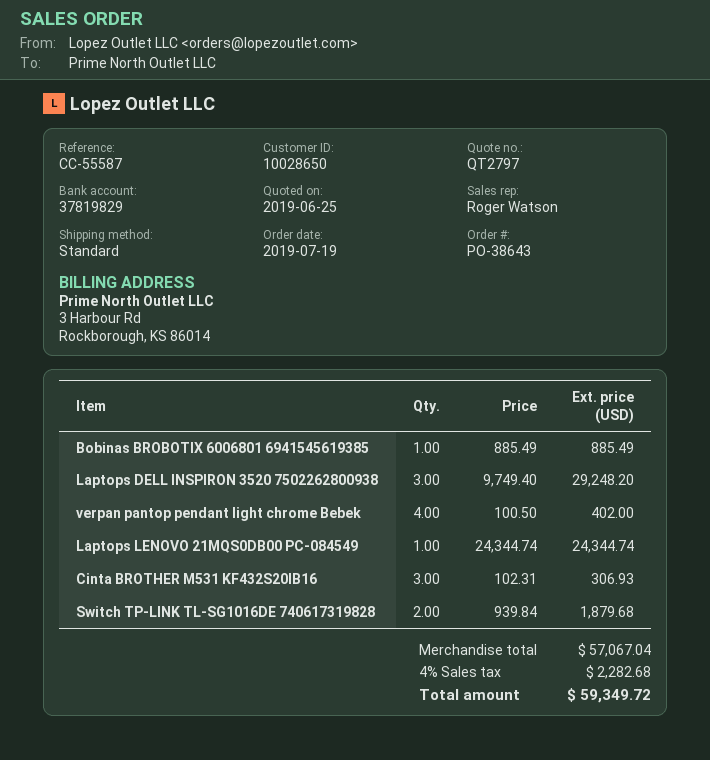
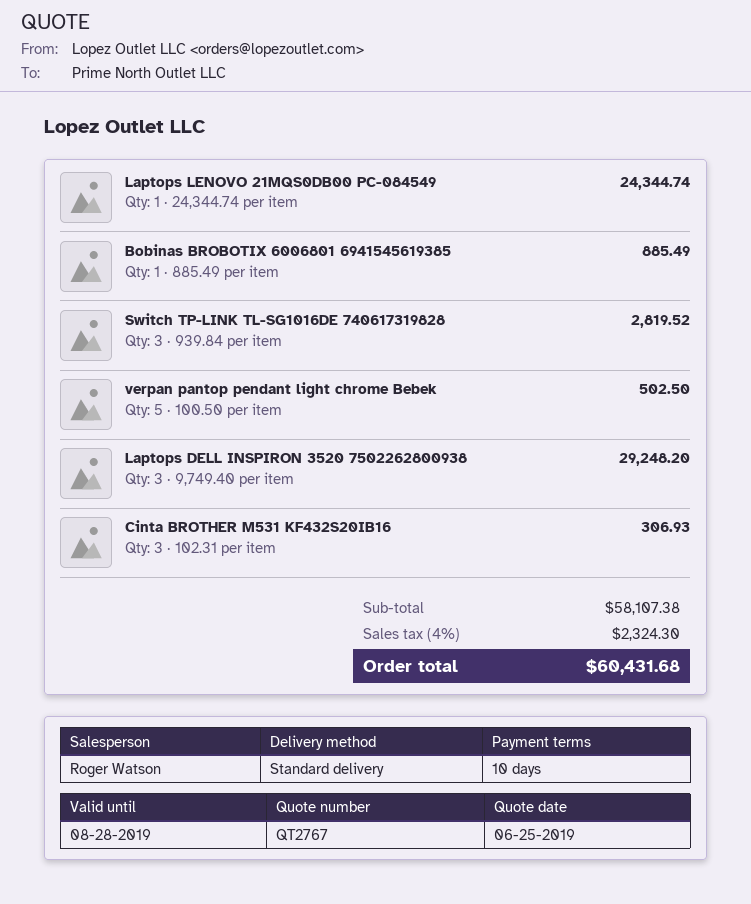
quote number: QT2797 -> QT2767
verpan pantop pendant light chrome Bebek: 4 x 100.50 = 402.00 -> 5 x 100.50 = 502.50
Switch TP-LINK TL-SG1016DE 740617319828: 2 x 939.84 = 1879.68 -> 3 x 939.84 = 2819.52
subtotal: 57067.04 -> 58107.38
tax: 4% = 2282.68 -> 4% = 2324.30
total: 59349.72 -> 60431.68

